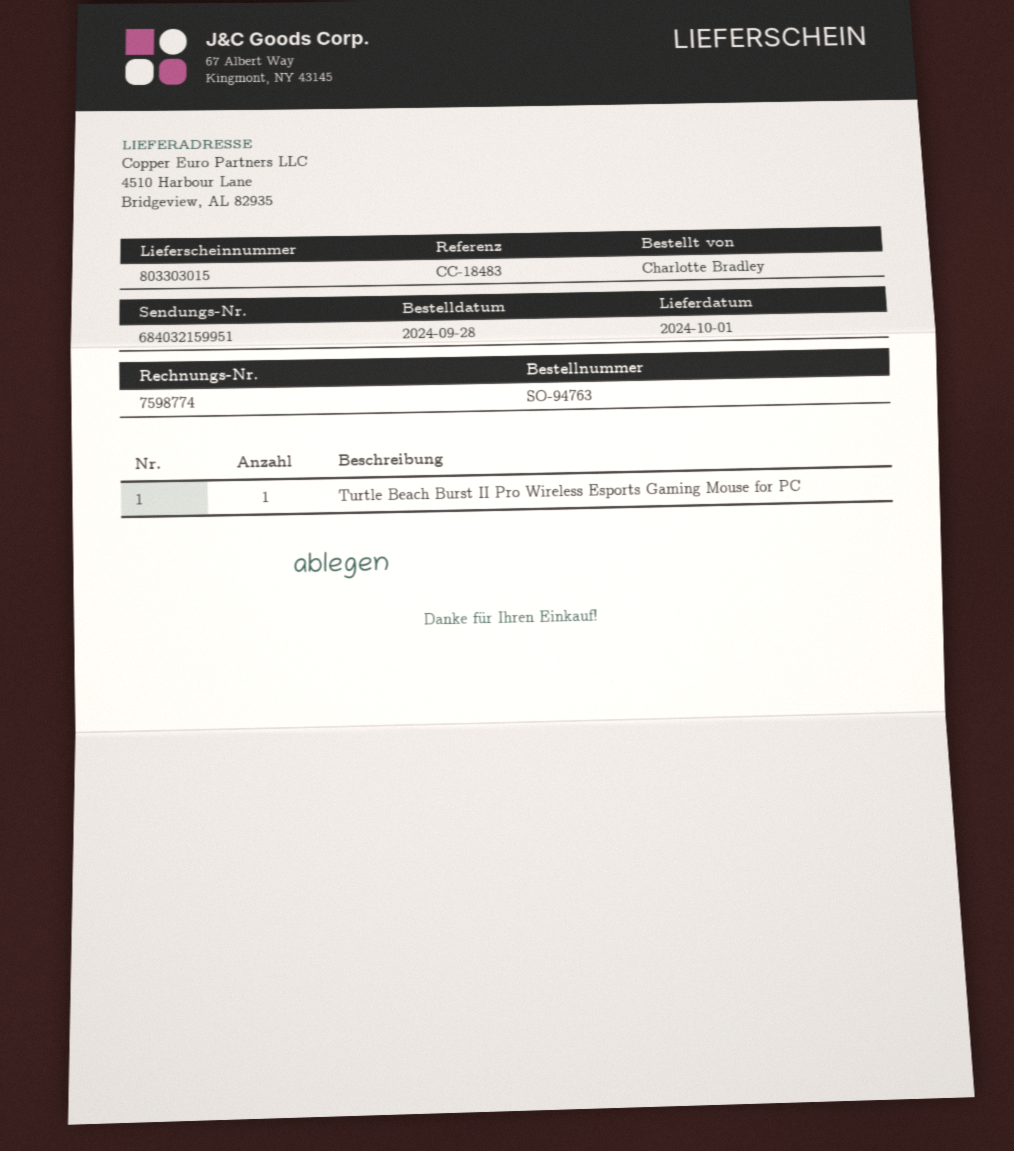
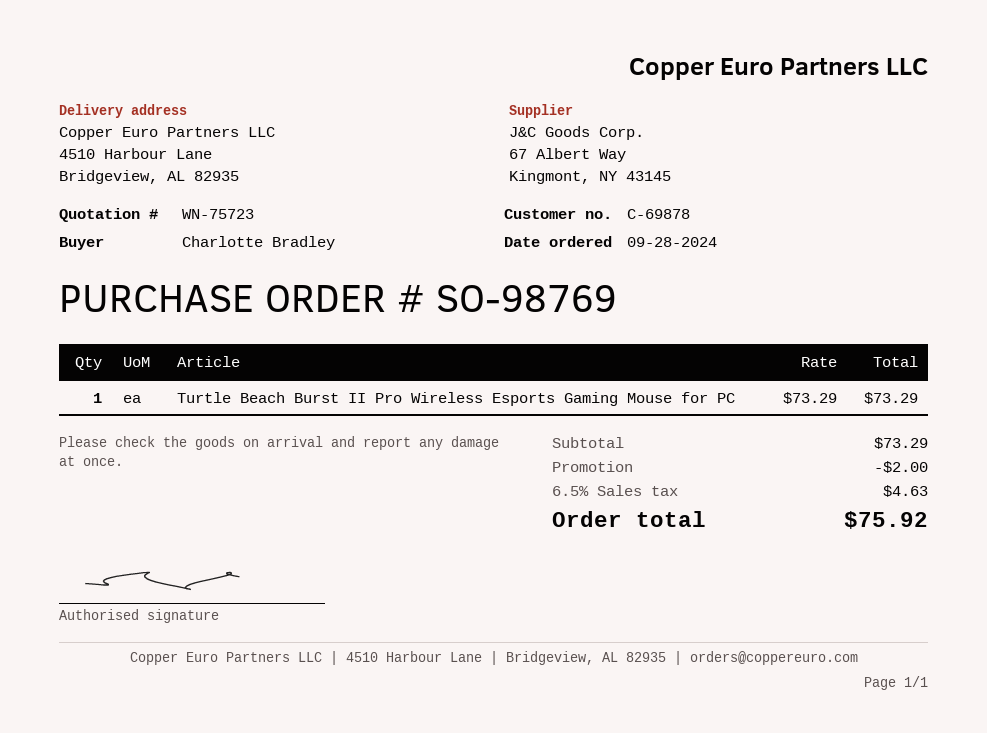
order number: SO-94763 -> SO-98769

